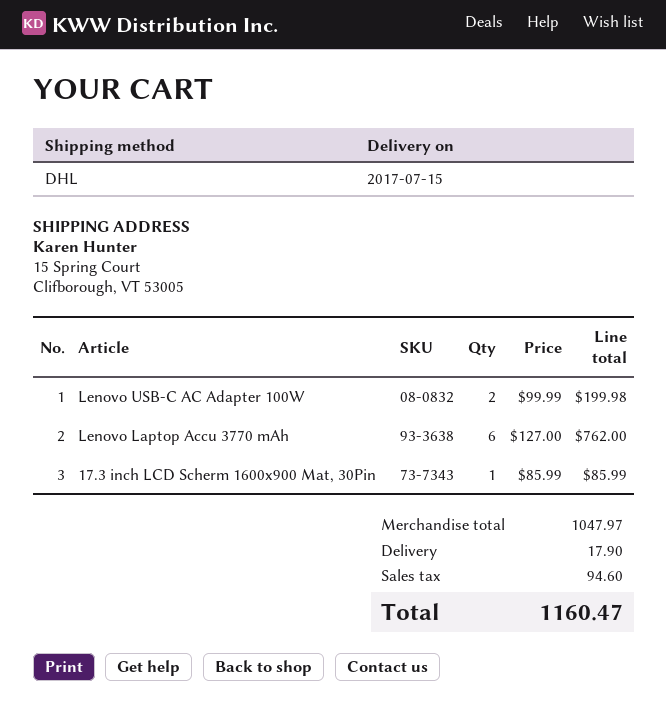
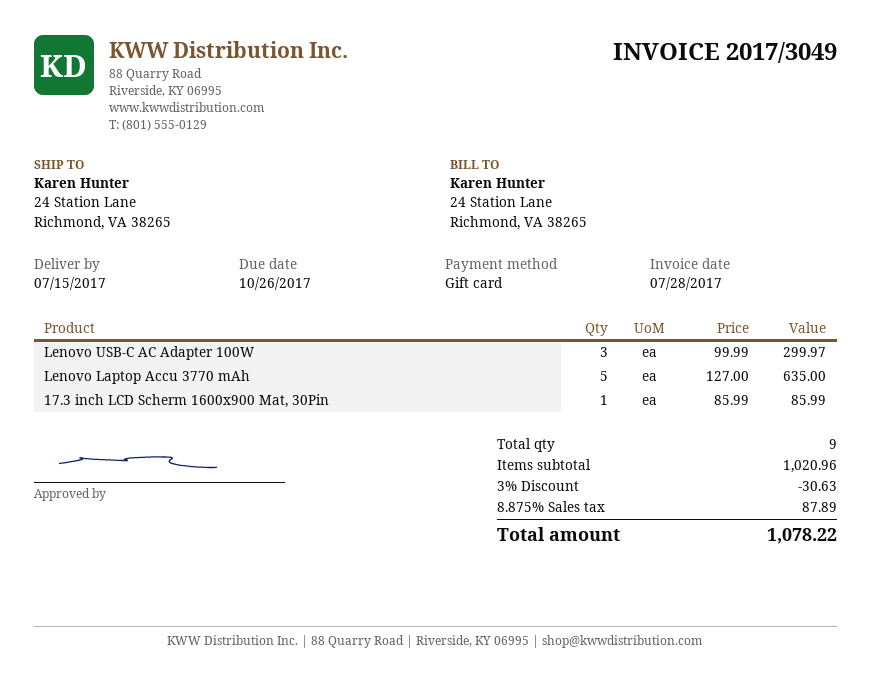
ship to: 15 Spring Court, Clifborough, VT 53005 -> 24 Station Lane, Richmond, VA 38265
Lenovo USB-C AC Adapter 100W: 2 x 99.99 = 199.98 -> 3 x 99.99 = 299.97
Lenovo Laptop Accu 3770 mAh: 6 x 127.00 = 762.00 -> 5 x 127.00 = 635.00
subtotal: 1047.97 -> 1020.96
discount: none -> 3% = 30.63
shipping: 17.90 -> none
tax: 94.60 -> 87.89
total: 1160.47 -> 1078.22

